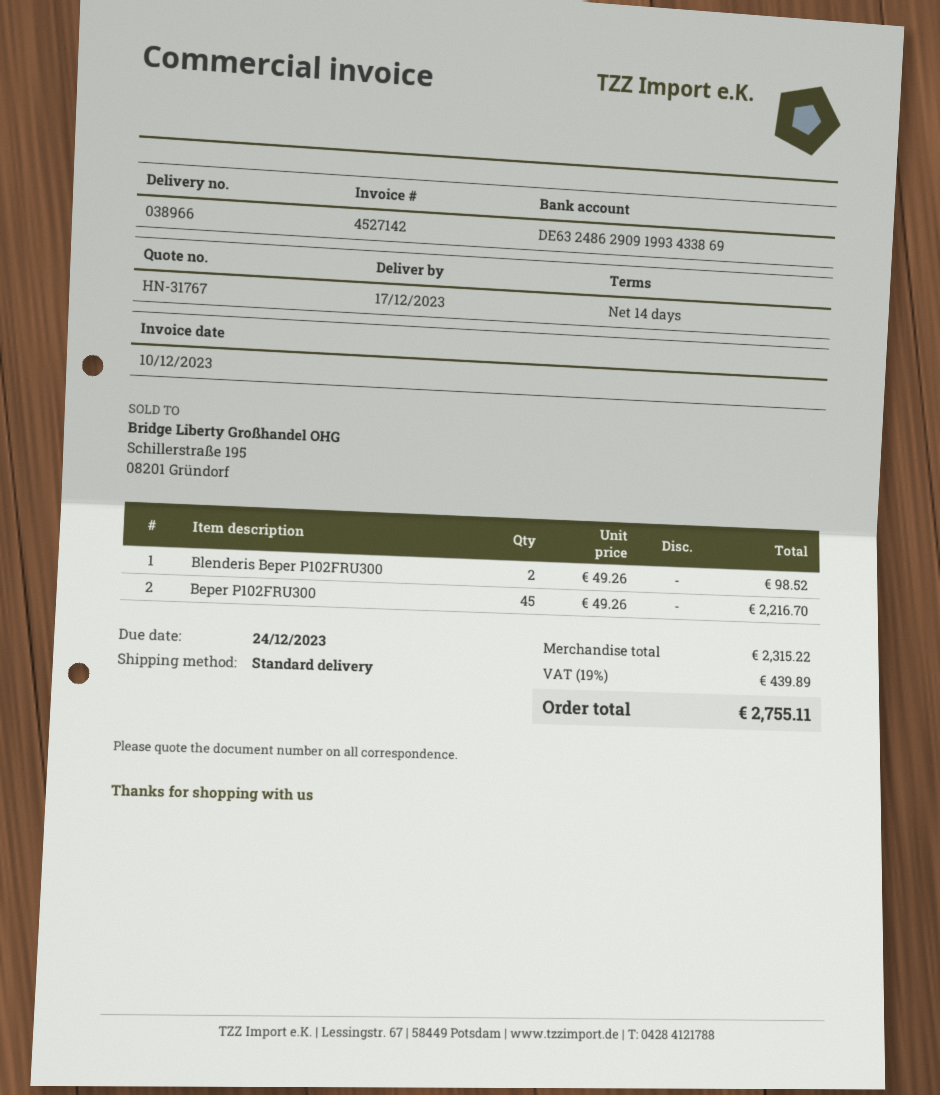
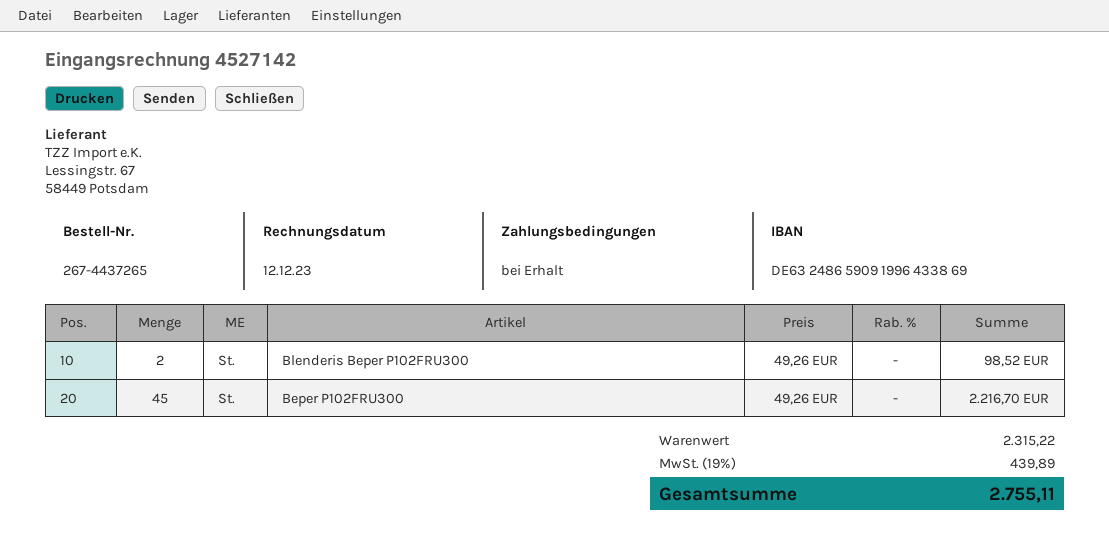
invoice date: 2023-12-10 -> 2023-12-12
payment terms: 14 days -> on receipt
bank account: DE63248629091993433869 -> DE63248659091996433869

